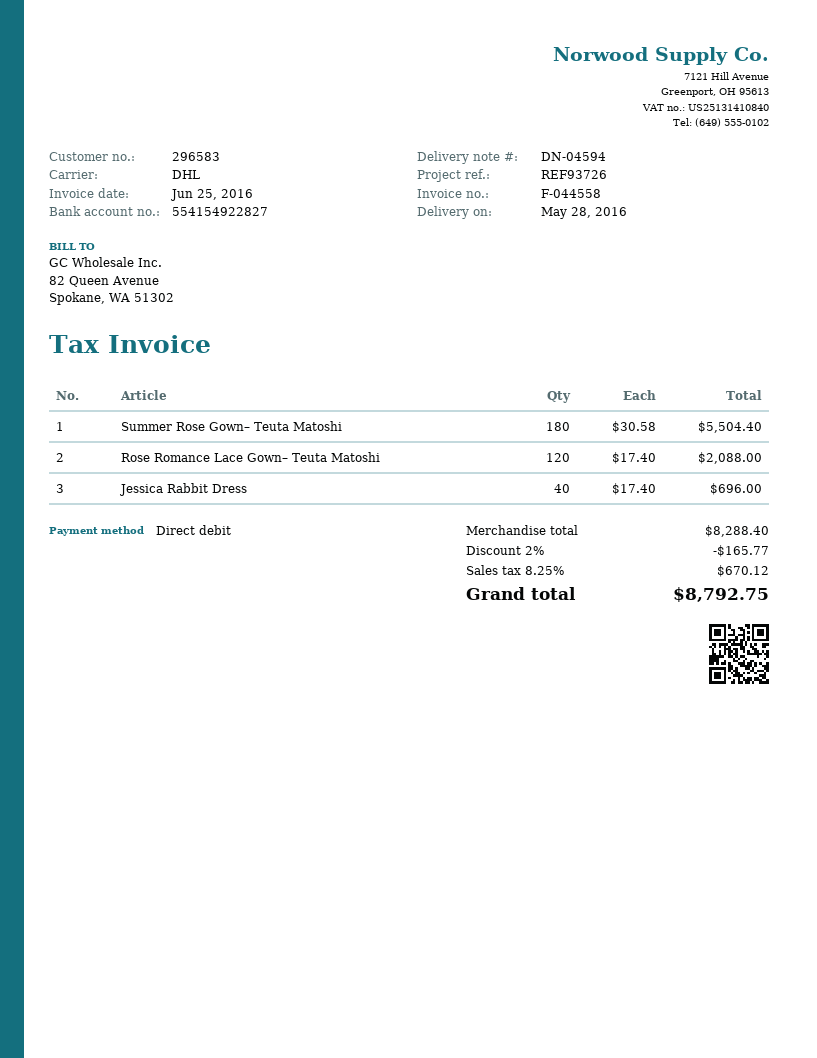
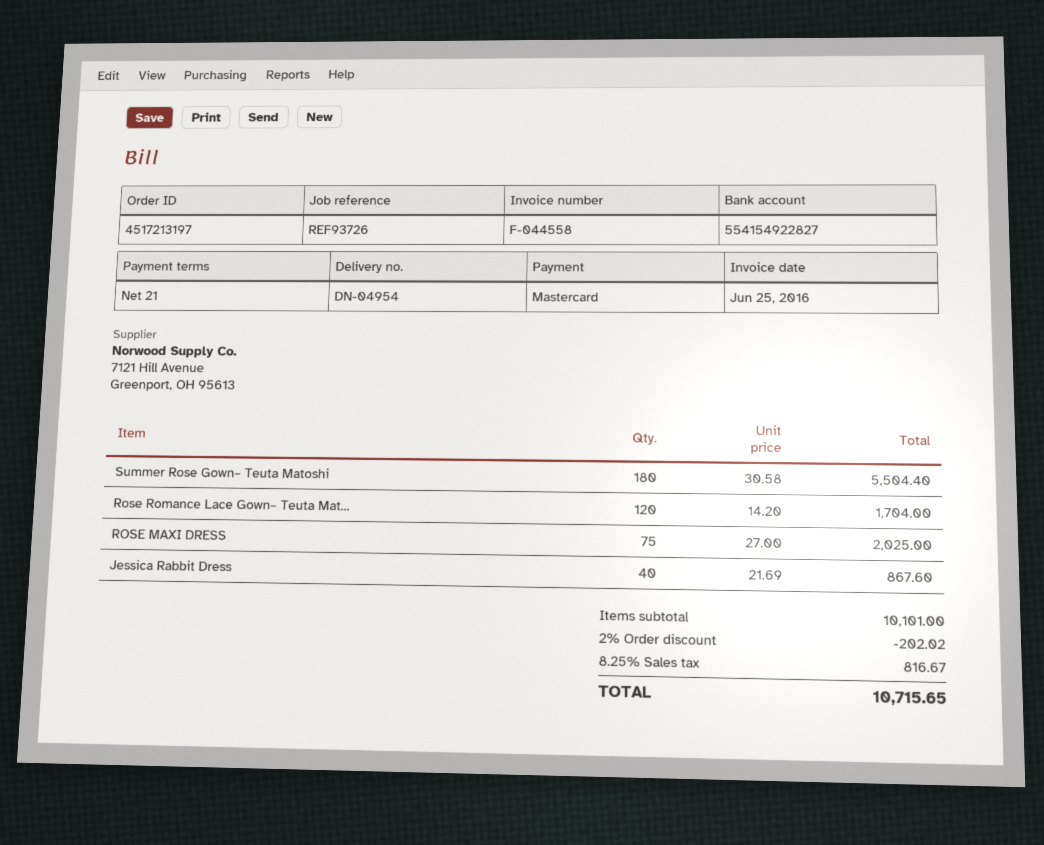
delivery note number: DN-04594 -> DN-04954
payment method: direct debit -> Mastercard
Rose Romance Lace Gown– Teuta Matoshi: 120 x 17.40 = 2088.00 -> 120 x 14.20 = 1704.00
Jessica Rabbit Dress: 40 x 17.40 = 696.00 -> 40 x 21.69 = 867.60
ROSE MAXI DRESS: none -> 75 x 27.00 = 2025.00
subtotal: 8288.40 -> 10101.00
discount: 2% = 165.77 -> 2% = 202.02
tax: 8.25% = 670.12 -> 8.25% = 816.67
total: 8792.75 -> 10715.65

